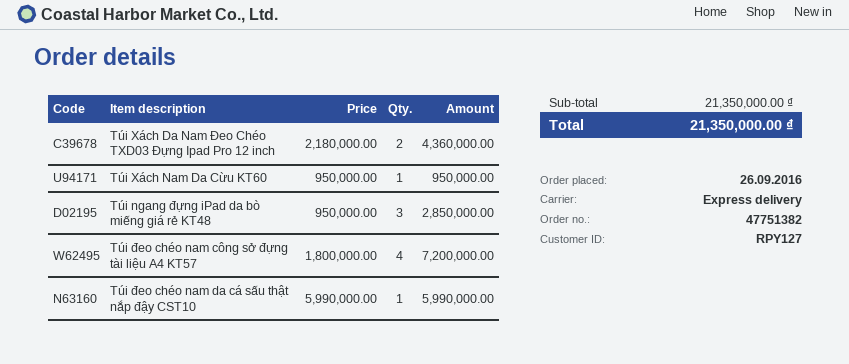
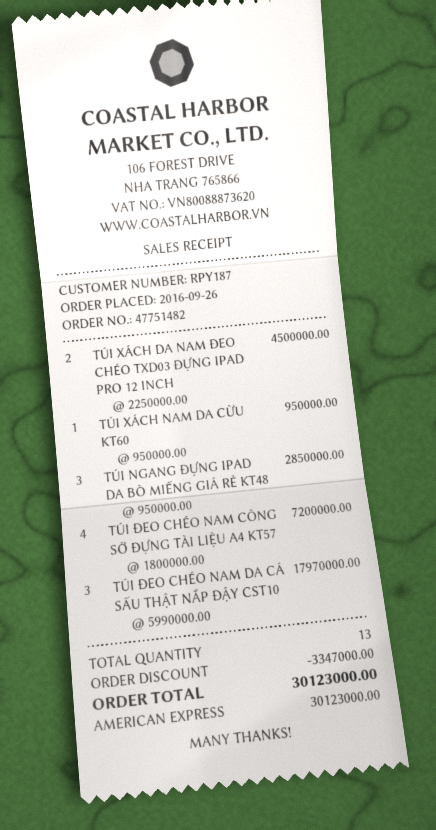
order number: 47751382 -> 47751482
customer number: RPY127 -> RPY187
Túi Xách Da Nam Đeo Chéo TXD03 Đựng Ipad Pro 12 inch: 2 x 2180000.00 = 4360000.00 -> 2 x 2250000.00 = 4500000.00
Túi đeo chéo nam da cá sấu thật nắp đậy CST10: 1 x 5990000.00 = 5990000.00 -> 3 x 5990000.00 = 17970000.00
discount: none -> 3347000.00
total: 21350000.00 -> 30123000.00

